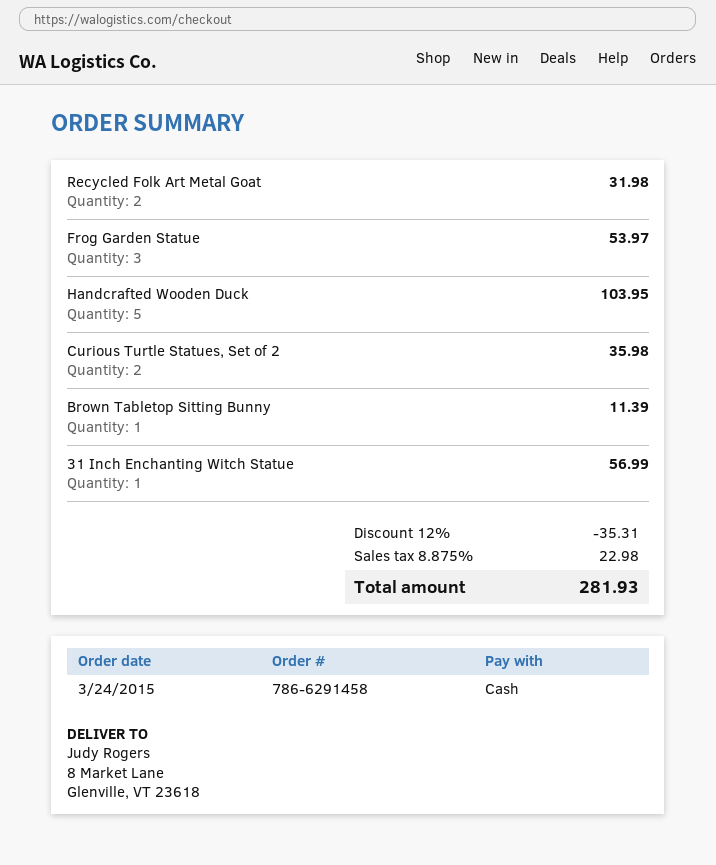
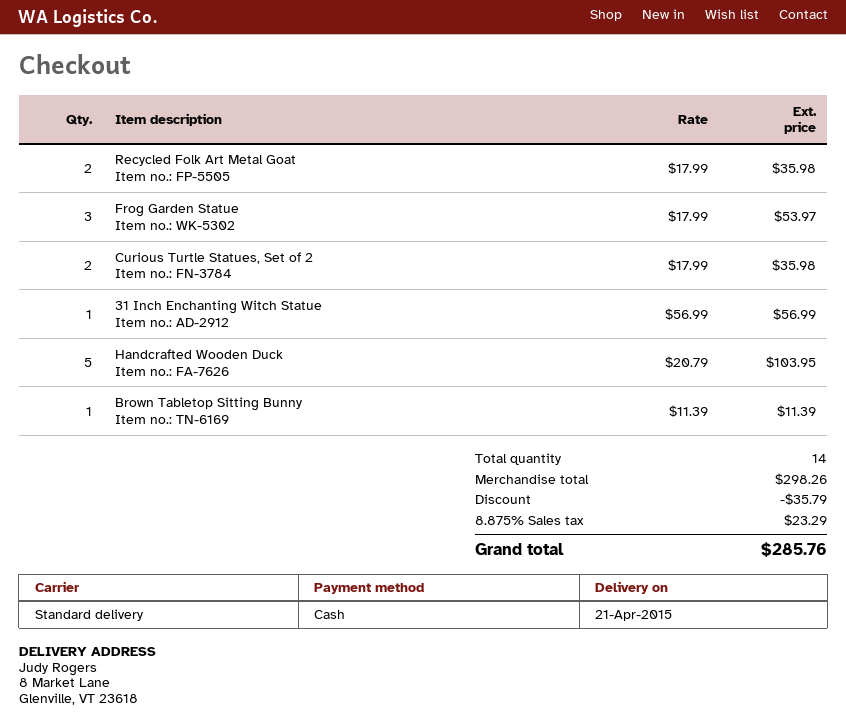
Recycled Folk Art Metal Goat: 2 for 31.98 -> 2 for 35.98
discount: 35.31 -> 35.79
tax: 8.875% = 22.98 -> 8.875% = 23.29
total: 281.93 -> 285.76

